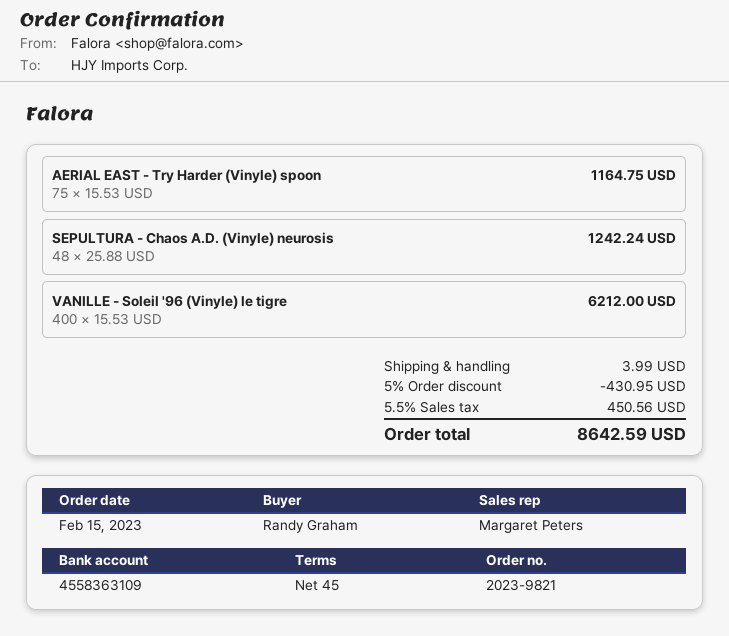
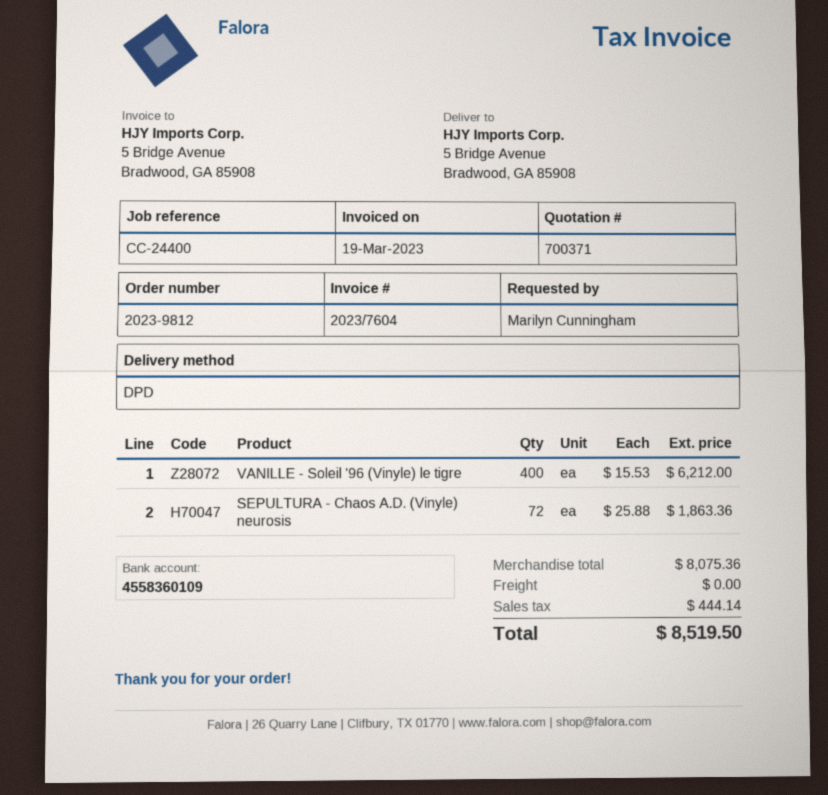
order number: 2023-9821 -> 2023-9812
ordered by: Randy Graham -> Marilyn Cunningham
bank account: 4558363109 -> 4558360109
AERIAL EAST - Try Harder (Vinyle) spoon: 75 x 15.53 = 1164.75 -> none
SEPULTURA - Chaos A.D. (Vinyle) neurosis: 48 x 25.88 = 1242.24 -> 72 x 25.88 = 1863.36
discount: 5% = 430.95 -> none
shipping: 3.99 -> 0.00
tax: 450.56 -> 444.14
total: 8642.59 -> 8519.50

